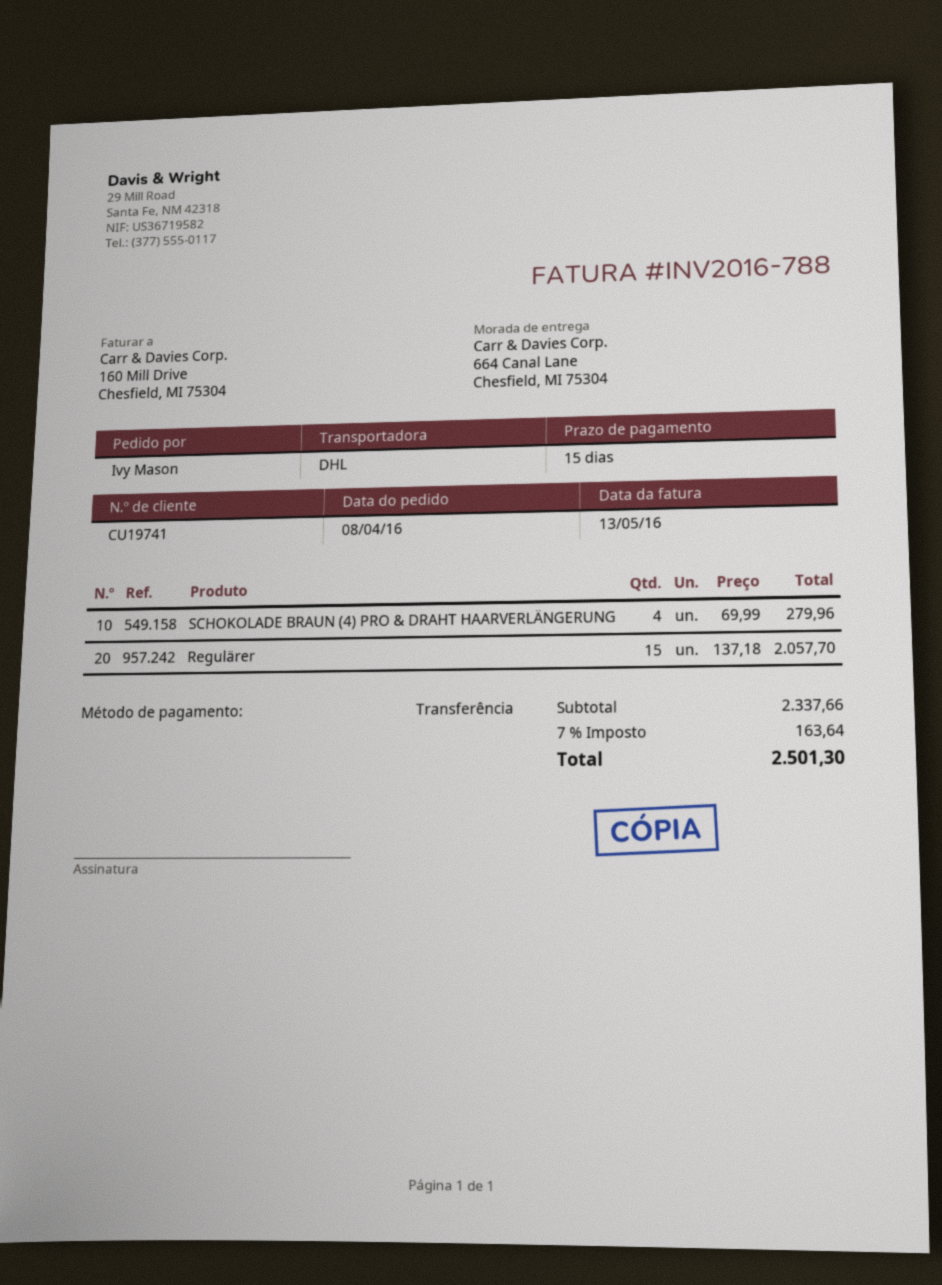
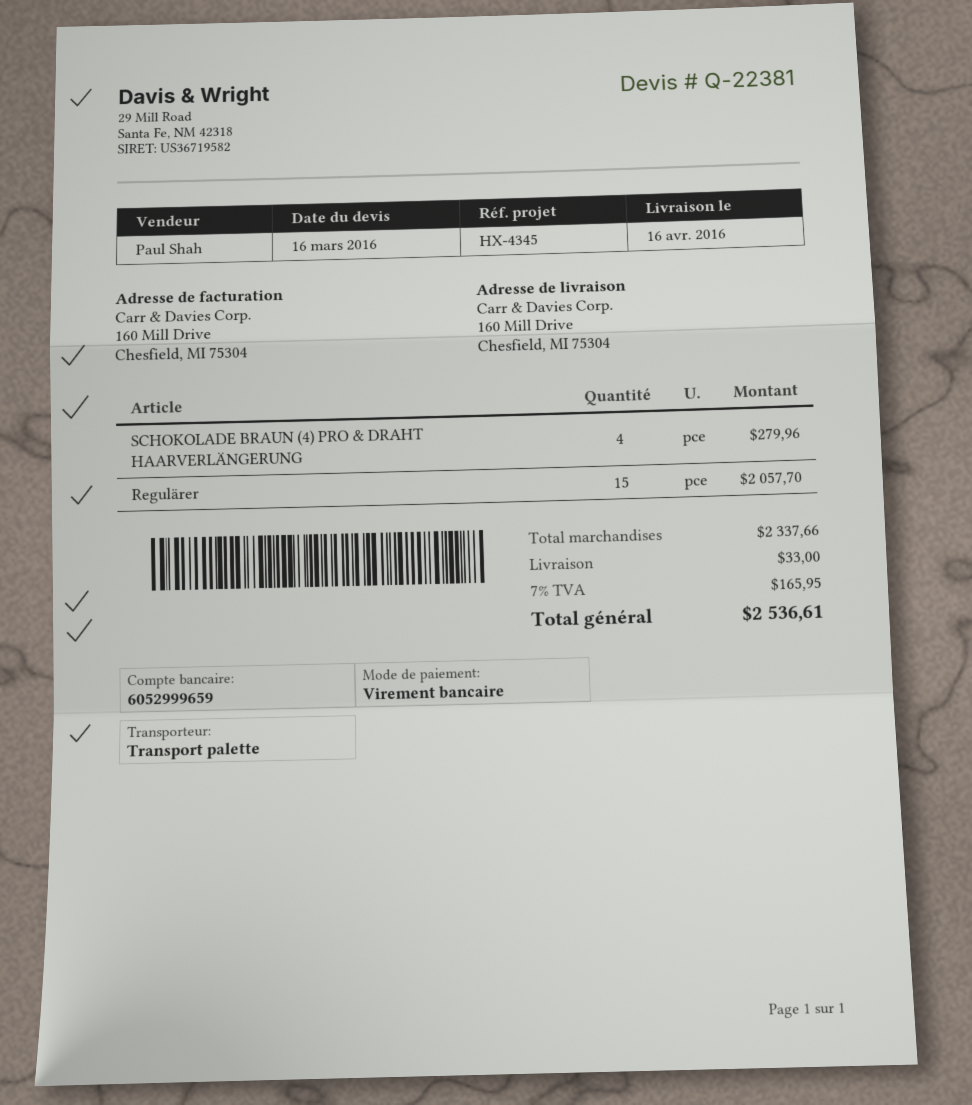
shipping method: DHL -> pallet freight
ship to: 664 Canal Lane, Chesfield, MI 75304 -> 160 Mill Drive, Chesfield, MI 75304
shipping: none -> 33.00
tax: 7% = 163.64 -> 7% = 165.95
total: 2501.30 -> 2536.61

